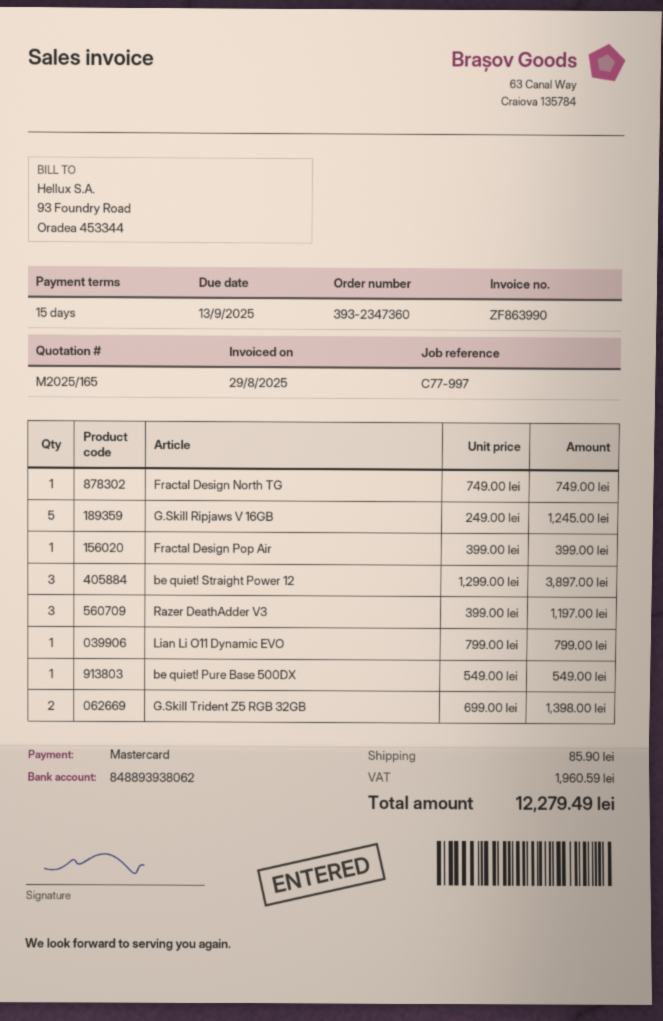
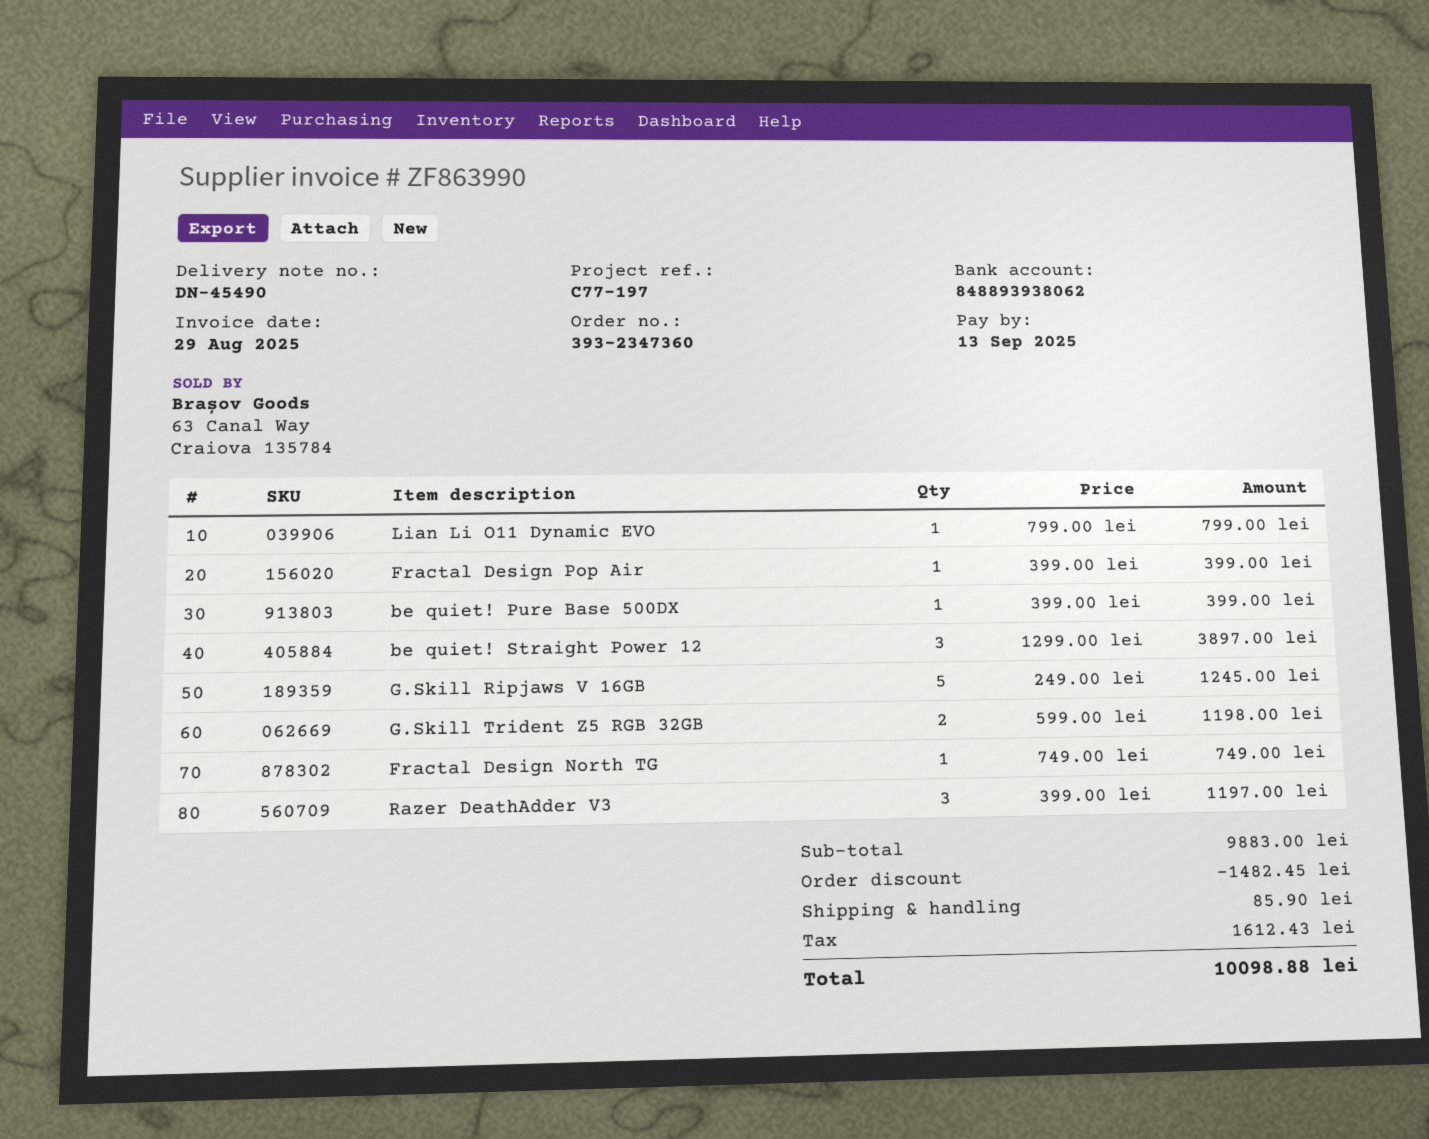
reference: C77-997 -> C77-197
be quiet! Pure Base 500DX: 1 x 549.00 = 549.00 -> 1 x 399.00 = 399.00
G.Skill Trident Z5 RGB 32GB: 2 x 699.00 = 1398.00 -> 2 x 599.00 = 1198.00
discount: none -> 1482.45
tax: 1960.59 -> 1612.43
total: 12279.49 -> 10098.88

